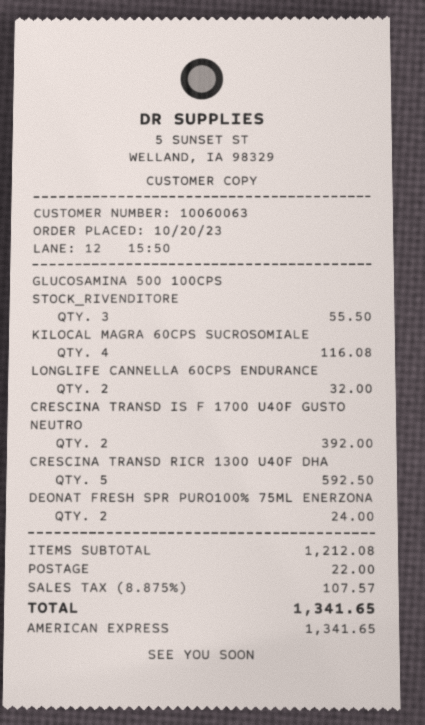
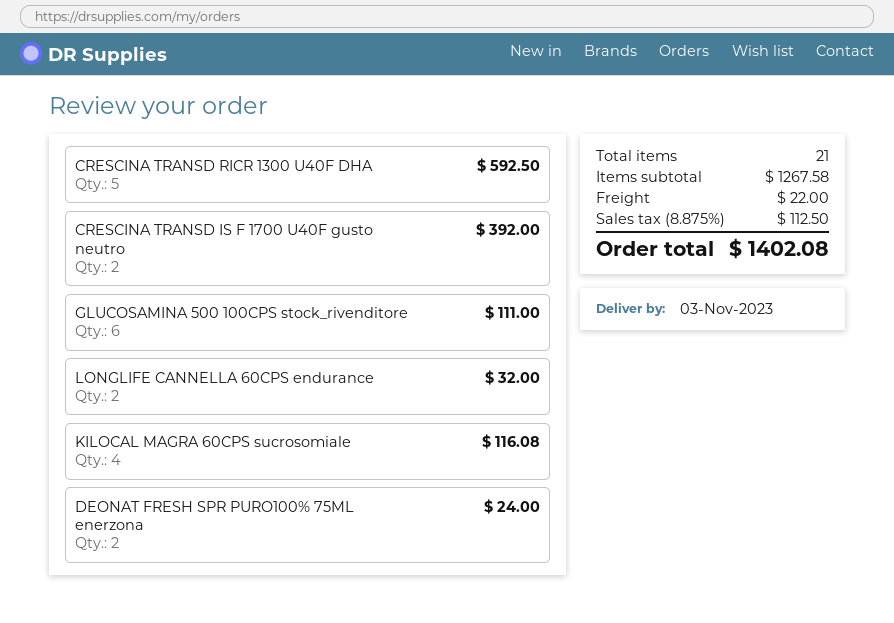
GLUCOSAMINA 500 100CPS STOCK_RIVENDITORE: 3 for 55.50 -> 6 for 111.00
subtotal: 1212.08 -> 1267.58
tax: 8.875% = 107.57 -> 8.875% = 112.50
total: 1341.65 -> 1402.08

